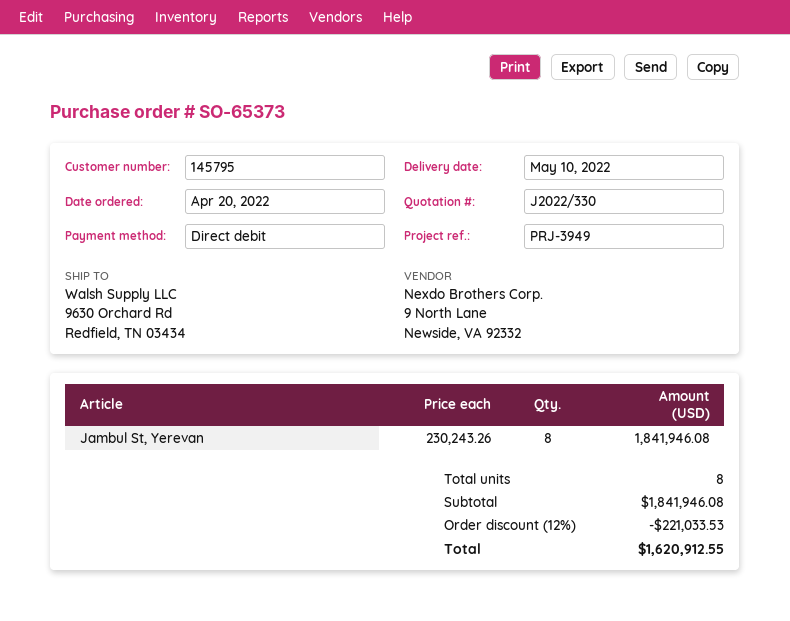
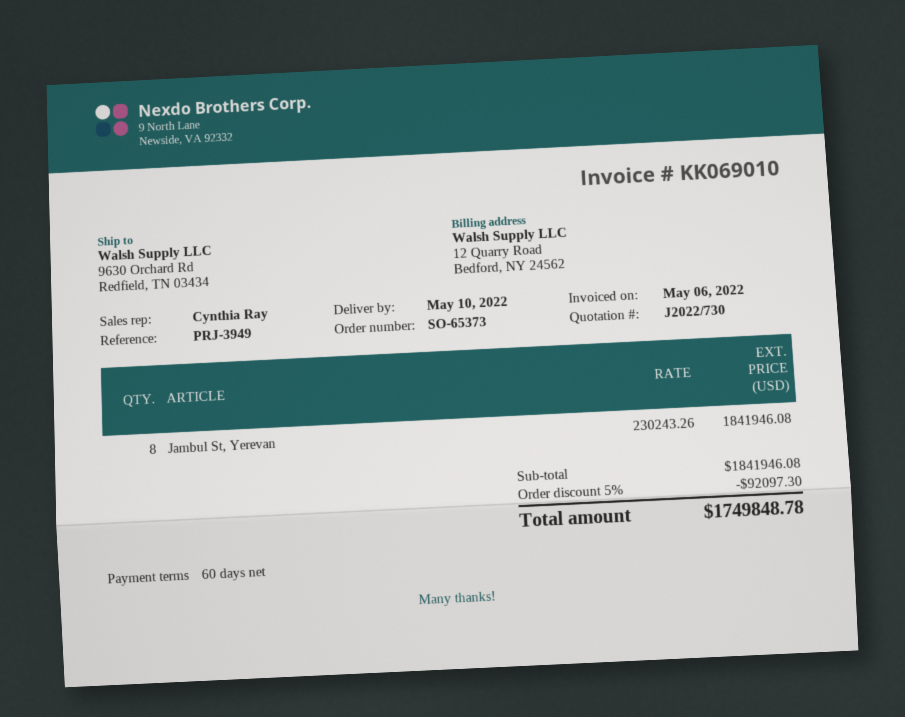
quote number: J2022/330 -> J2022/730
discount: 12% = 221033.53 -> 5% = 92097.30
total: 1620912.55 -> 1749848.78

